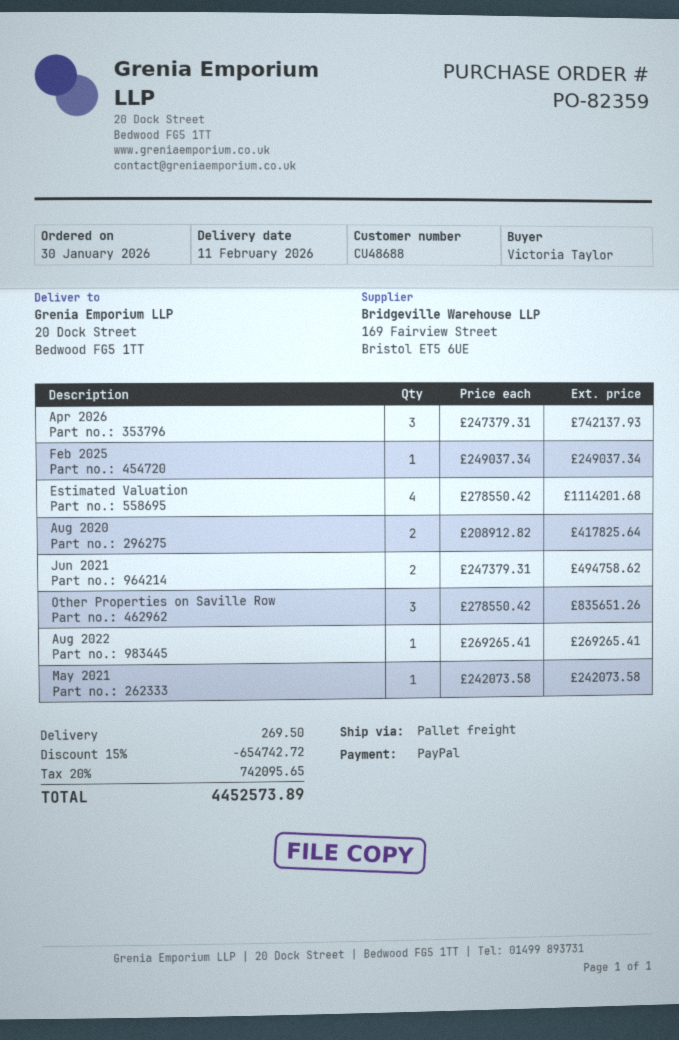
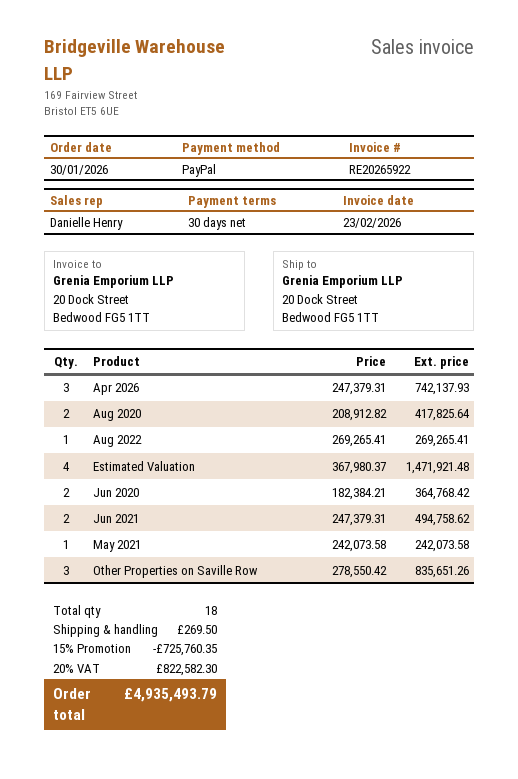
Feb 2025: 1 x 249037.34 = 249037.34 -> none
Estimated Valuation: 4 x 278550.42 = 1114201.68 -> 4 x 367980.37 = 1471921.48
Jun 2020: none -> 2 x 182384.21 = 364768.42
discount: 15% = 654742.72 -> 15% = 725760.35
tax: 20% = 742095.65 -> 20% = 822582.30
total: 4452573.89 -> 4935493.79

